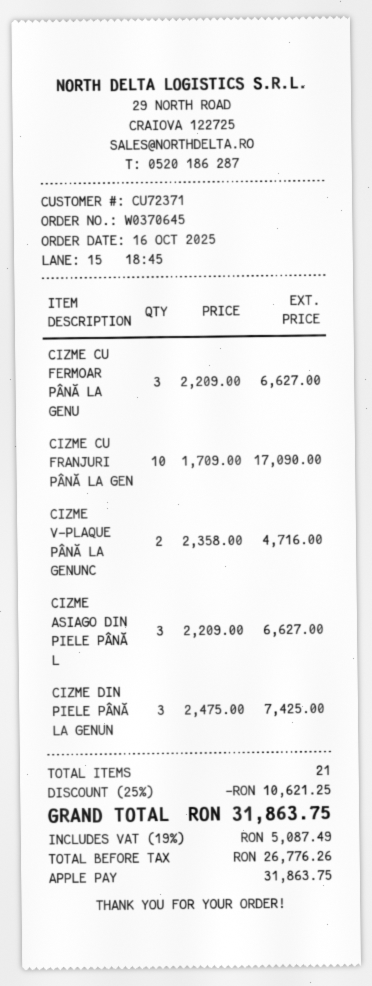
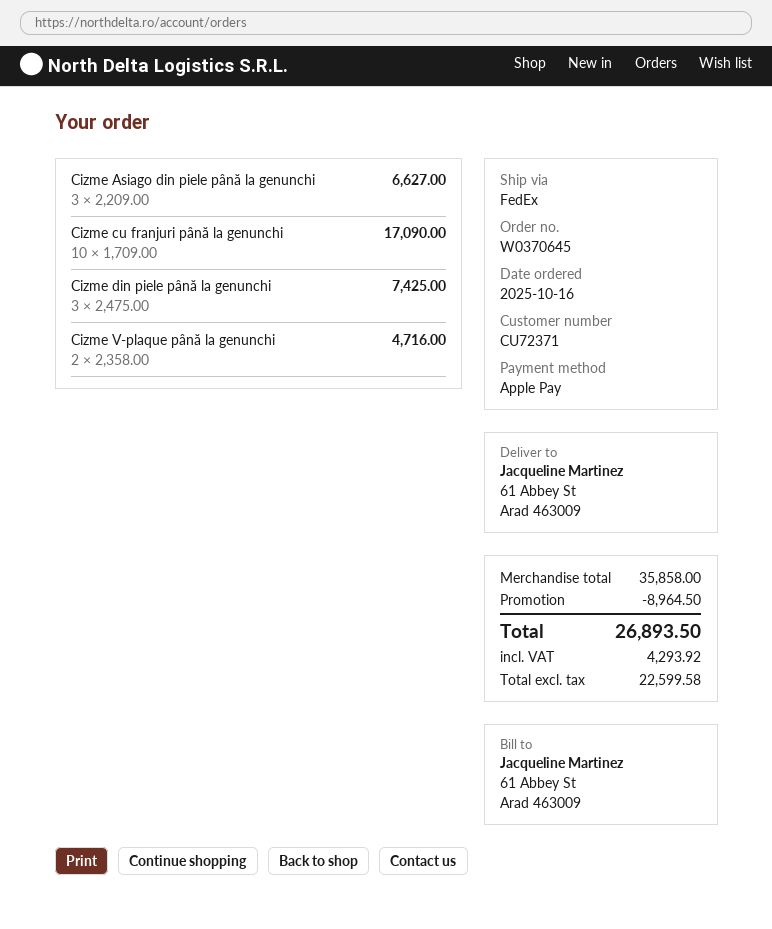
CIZME CU FERMOAR PÂNĂ LA GENU: 3 x 2209.00 = 6627.00 -> none
discount: 10621.25 -> 8964.50
net: 26776.26 -> 22599.58
tax: 5087.49 -> 4293.92
total: 31863.75 -> 26893.50

